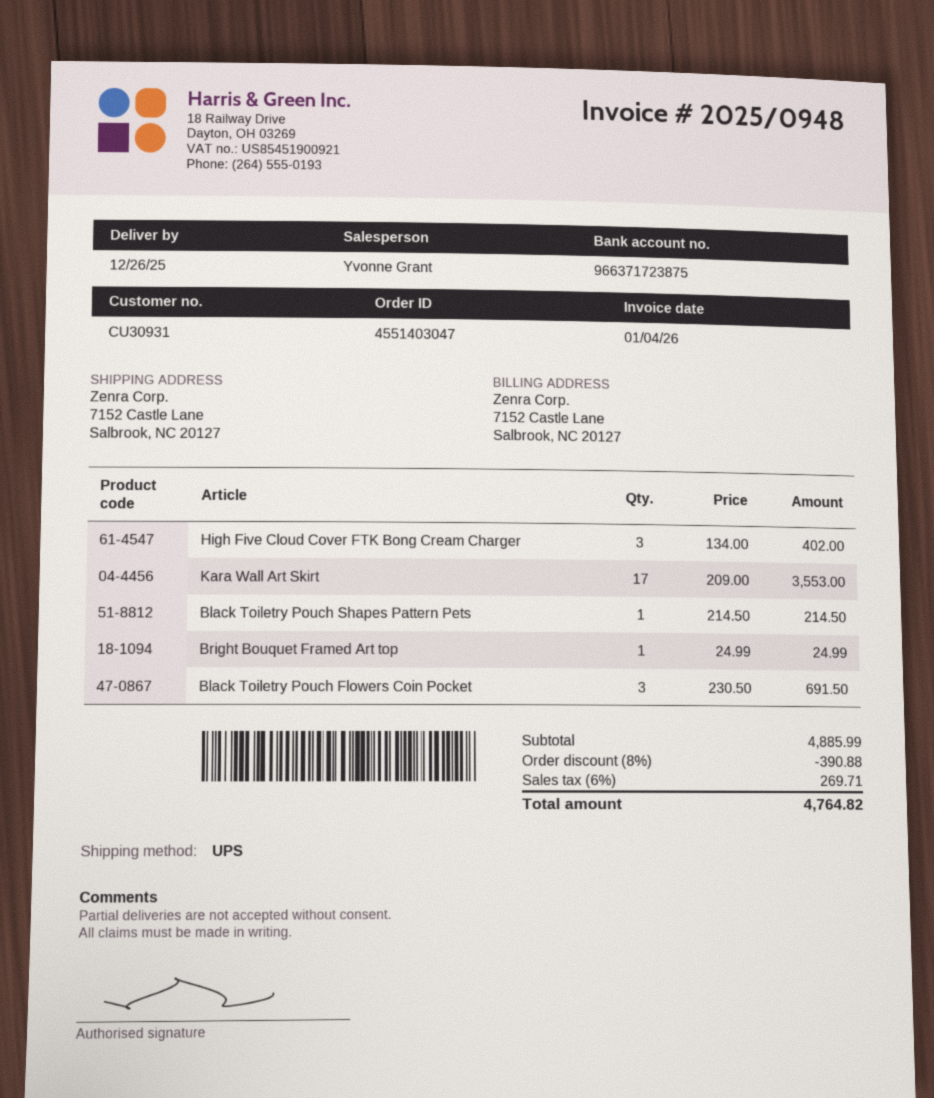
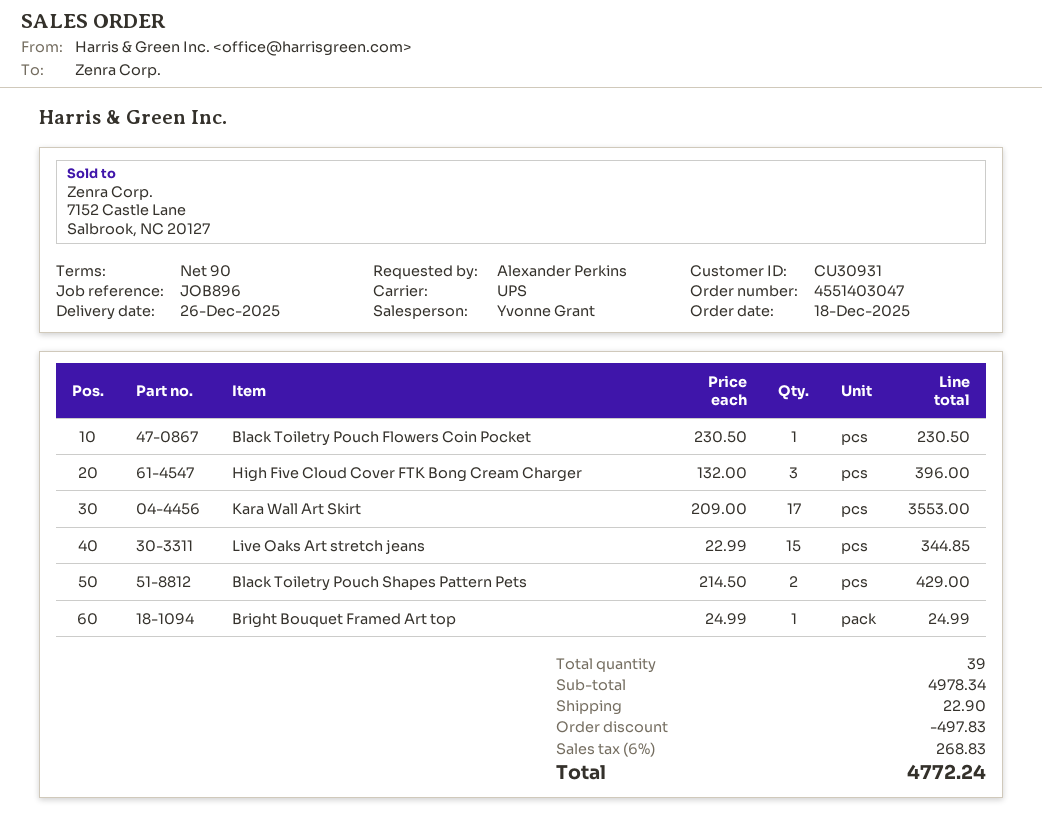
High Five Cloud Cover FTK Bong Cream Charger: 3 x 134.00 = 402.00 -> 3 x 132.00 = 396.00
Black Toiletry Pouch Shapes Pattern Pets: 1 x 214.50 = 214.50 -> 2 x 214.50 = 429.00
Black Toiletry Pouch Flowers Coin Pocket: 3 x 230.50 = 691.50 -> 1 x 230.50 = 230.50
Live Oaks Art stretch jeans: none -> 15 x 22.99 = 344.85
subtotal: 4885.99 -> 4978.34
discount: 390.88 -> 497.83
shipping: none -> 22.90
tax: 6% = 269.71 -> 6% = 268.83
total: 4764.82 -> 4772.24

